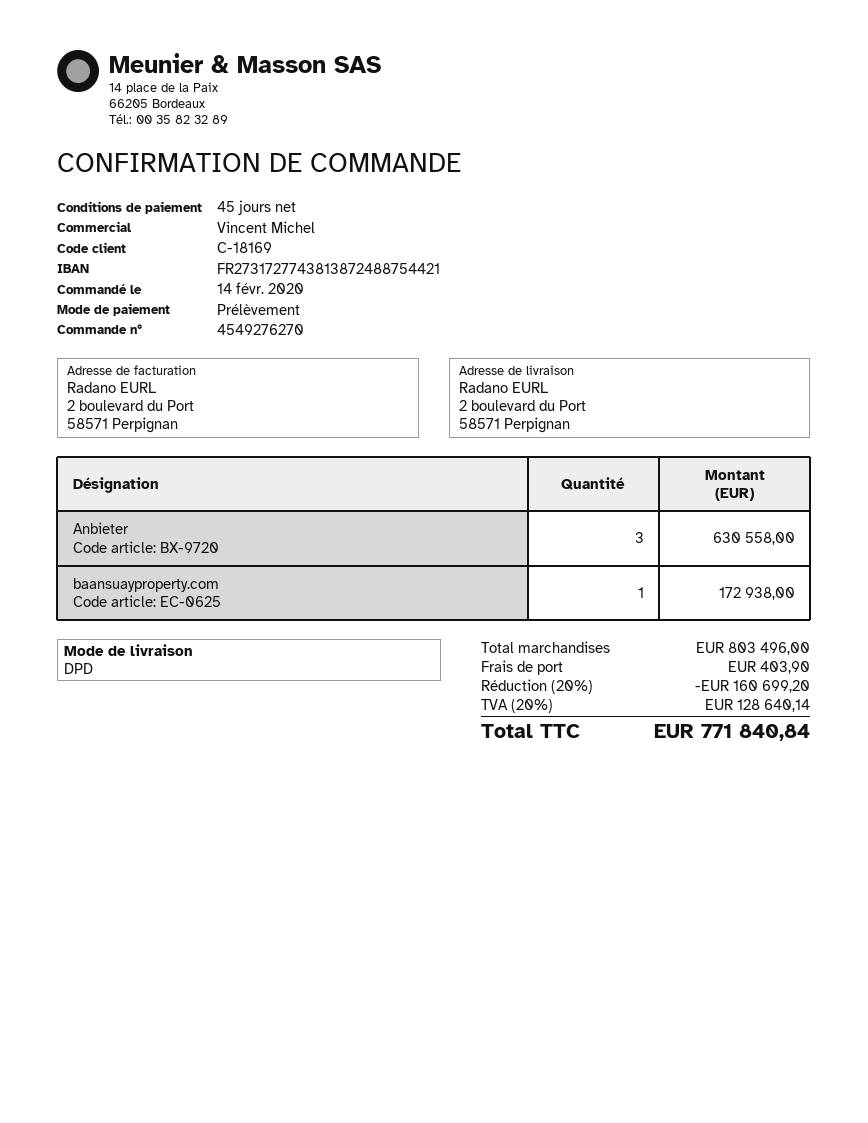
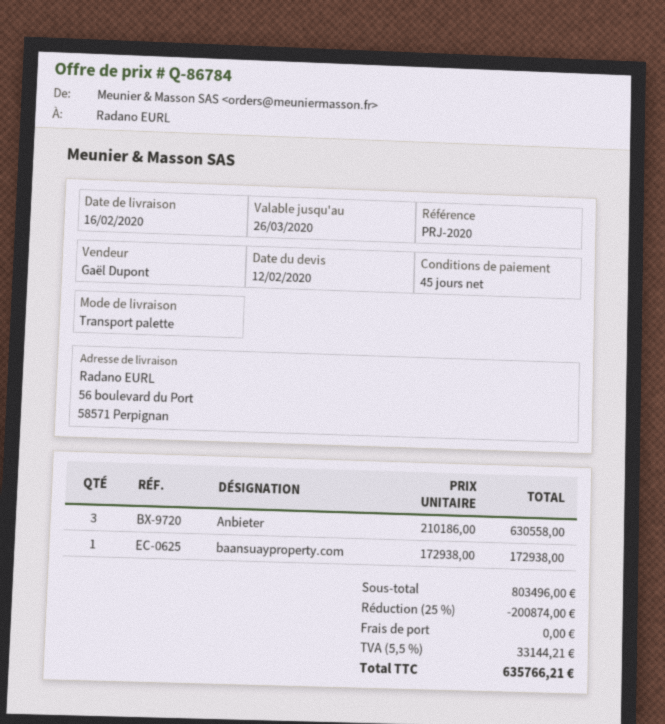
sales rep: Vincent Michel -> Gaël Dupont
shipping method: DPD -> pallet freight
ship to: 2 boulevard du Port, 58571 Perpignan -> 56 boulevard du Port, 58571 Perpignan
discount: 20% = 160699.20 -> 25% = 200874.00
shipping: 403.90 -> 0.00
tax: 20% = 128640.14 -> 5.5% = 33144.21
total: 771840.84 -> 635766.21

